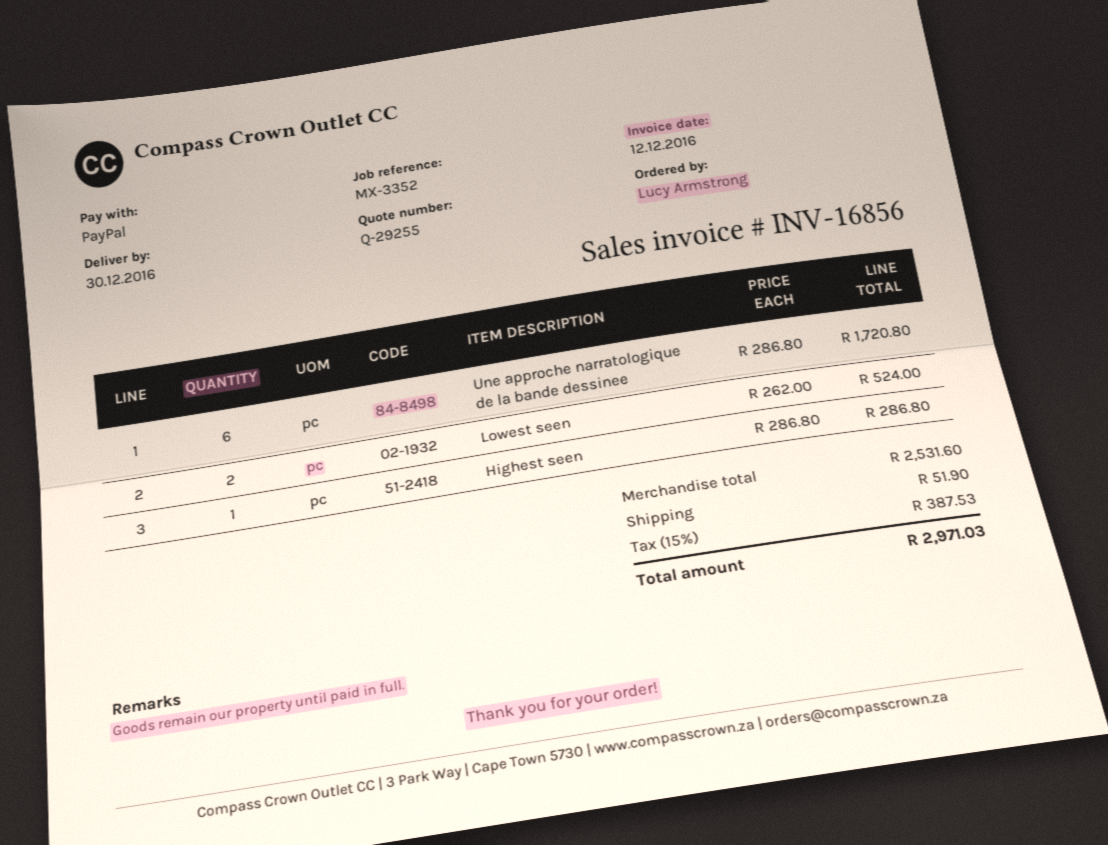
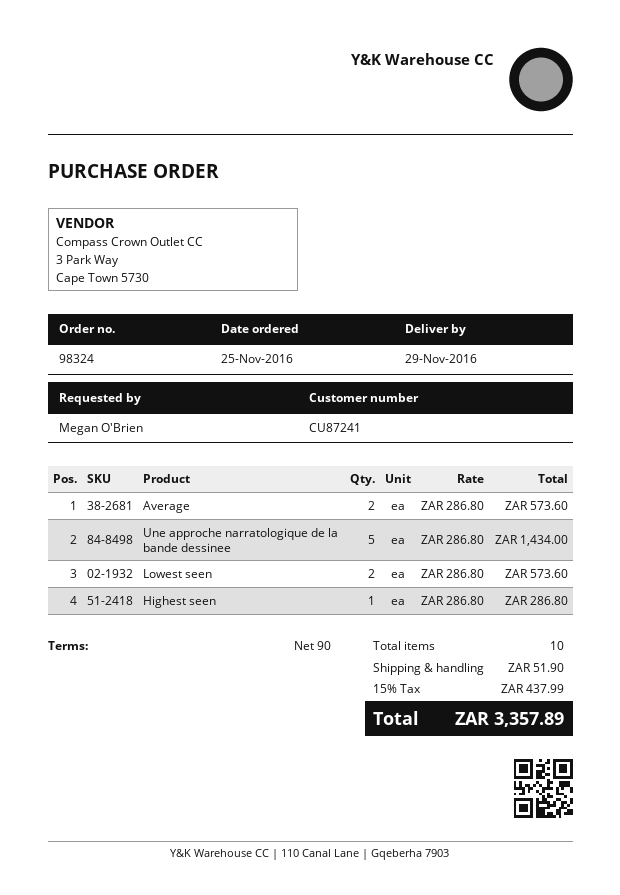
delivery date: 2016-12-30 -> 2016-11-29
ordered by: Lucy Armstrong -> Megan O'Brien
Une approche narratologique de la bande dessinee: 6 x 286.80 = 1720.80 -> 5 x 286.80 = 1434.00
Lowest seen: 2 x 262.00 = 524.00 -> 2 x 286.80 = 573.60
Average: none -> 2 x 286.80 = 573.60
tax: 15% = 387.53 -> 15% = 437.99
total: 2971.03 -> 3357.89

